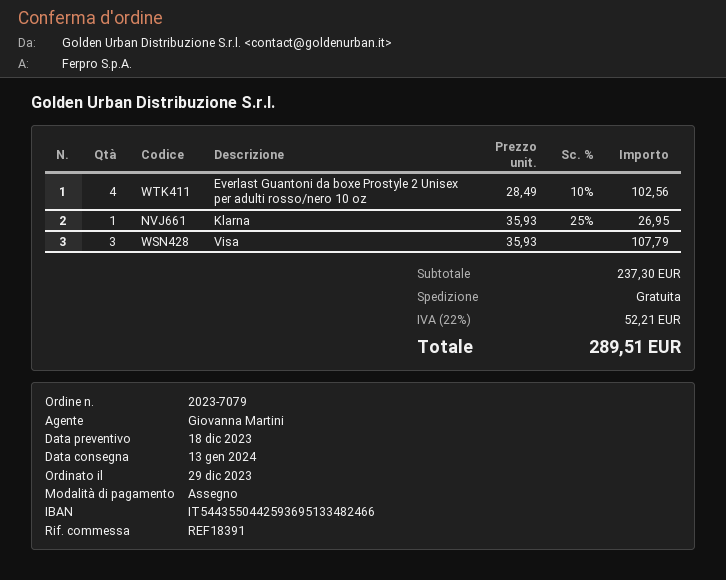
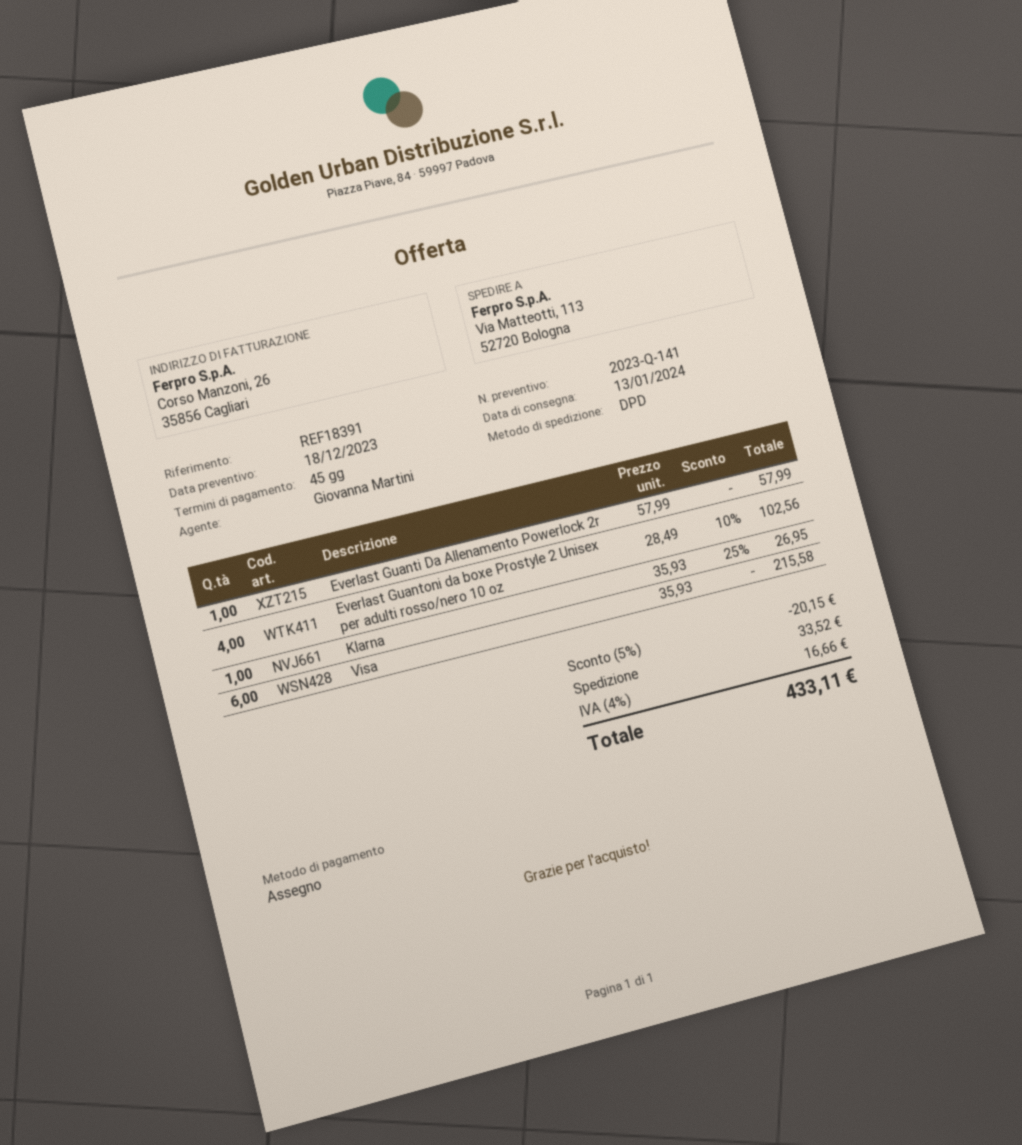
Visa: 3 x 35.93 = 107.79 -> 6 x 35.93 = 215.58
Everlast Guanti Da Allenamento Powerlock 2r: none -> 1 x 57.99 = 57.99
discount: none -> 5% = 20.15
shipping: 0.00 -> 33.52
tax: 22% = 52.21 -> 4% = 16.66
total: 289.51 -> 433.11

